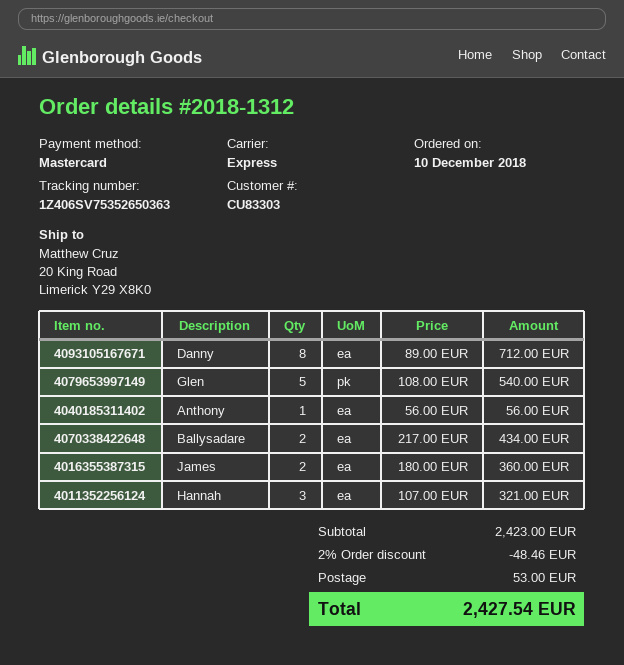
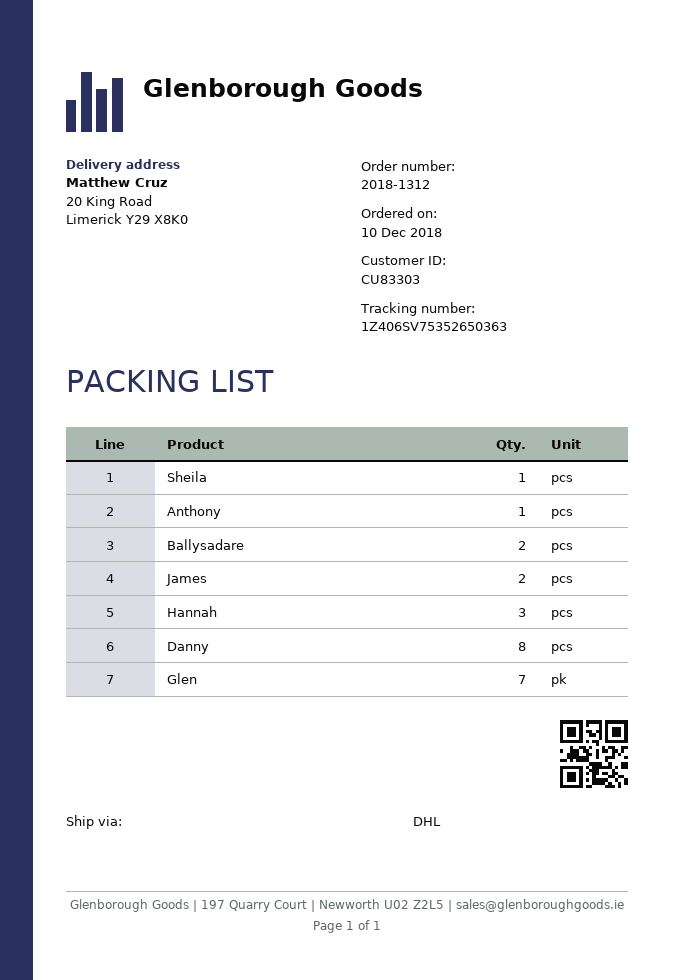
shipping method: express -> DHL
Glen: 5 -> 7
Sheila: none -> 1

